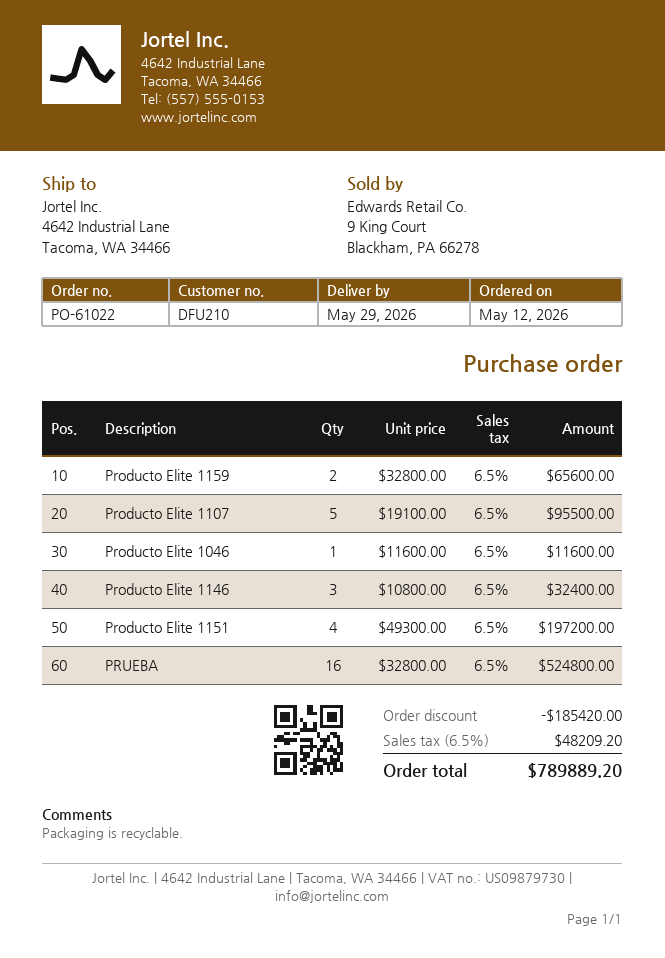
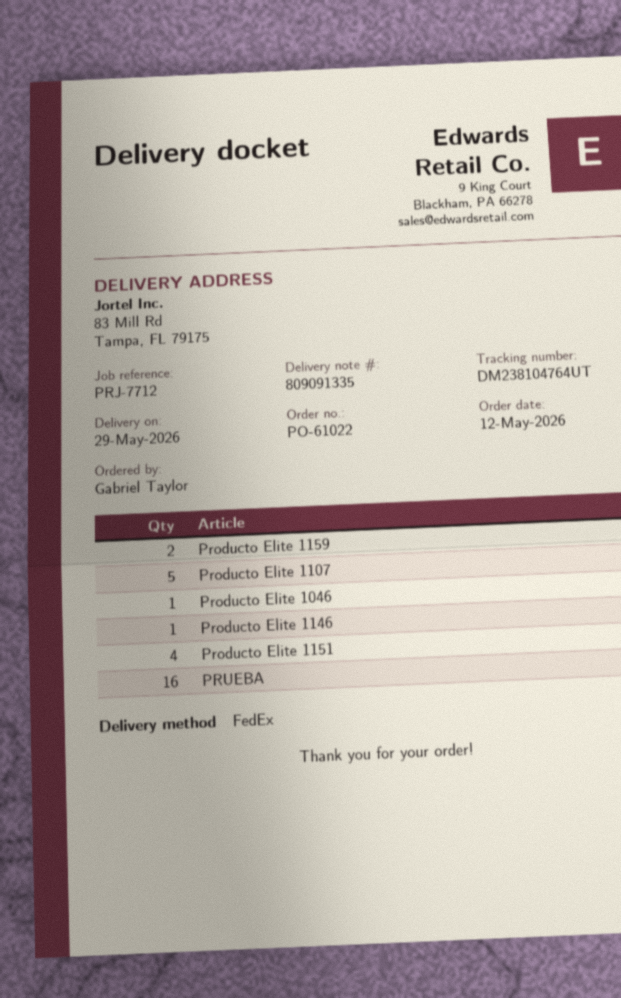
ship to: 4642 Industrial Lane, Tacoma, WA 34466 -> 83 Mill Rd, Tampa, FL 79175
Producto Elite 1146: 3 -> 1

